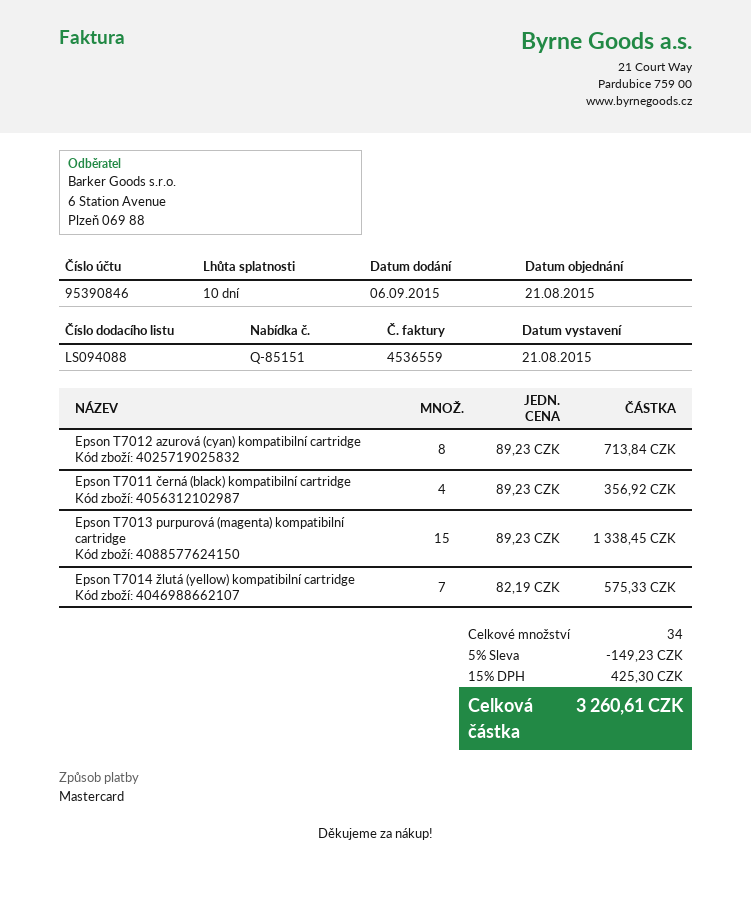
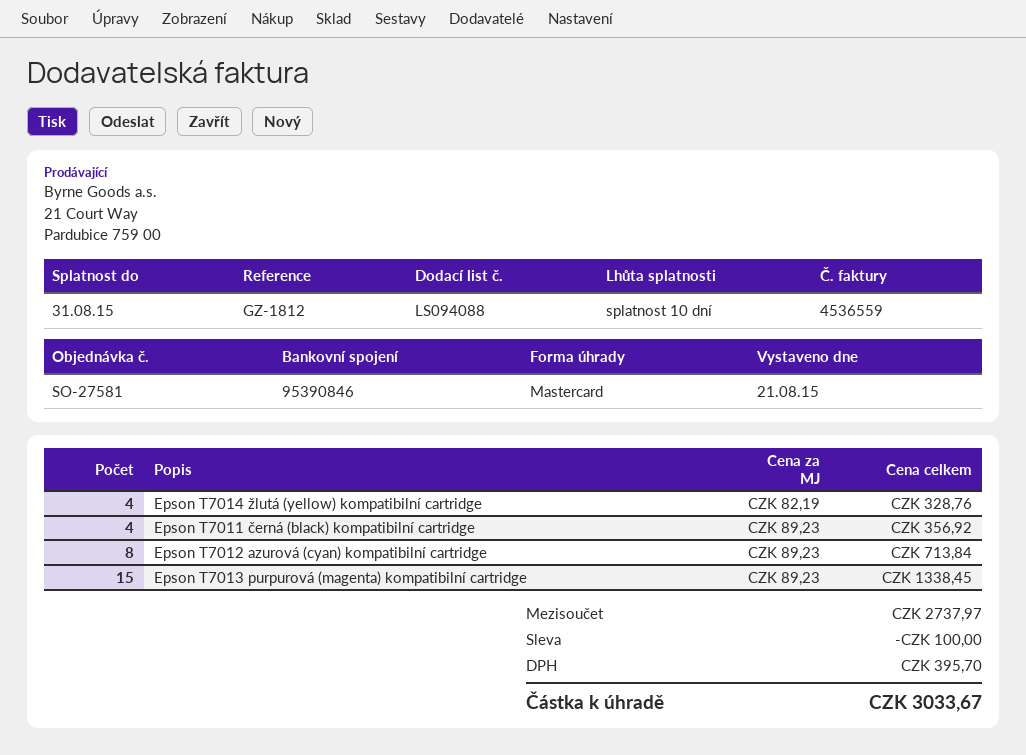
Epson T7014 žlutá (yellow) kompatibilní cartridge: 7 x 82.19 = 575.33 -> 4 x 82.19 = 328.76
discount: 149.23 -> 100.00
tax: 425.30 -> 395.70
total: 3260.61 -> 3033.67

